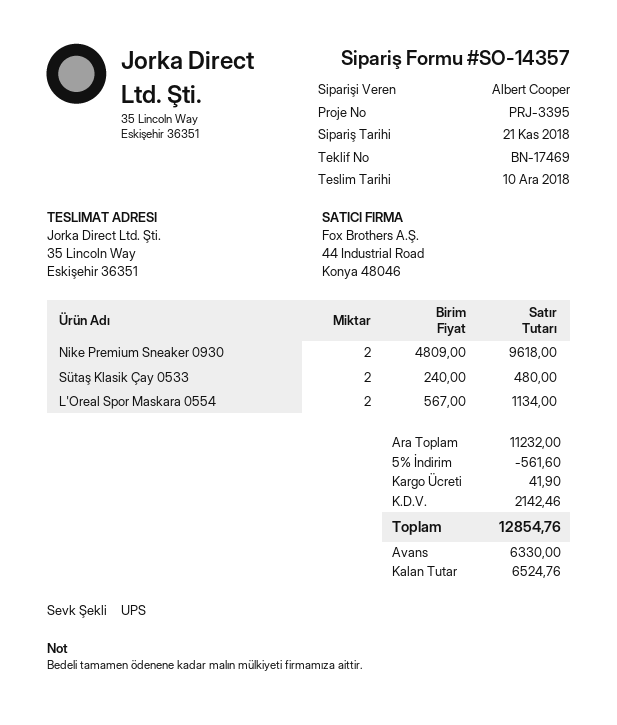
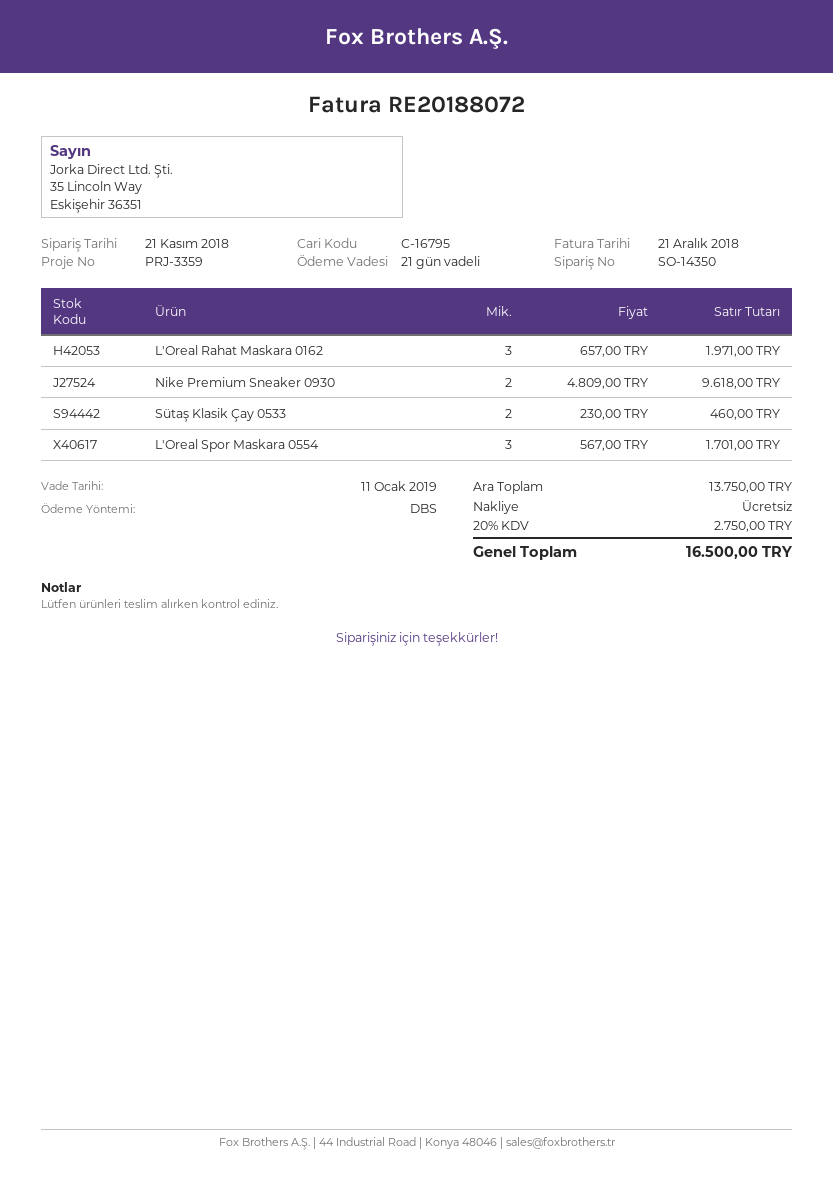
order number: SO-14357 -> SO-14350
reference: PRJ-3395 -> PRJ-3359
Sütaş Klasik Çay 0533: 2 x 240.00 = 480.00 -> 2 x 230.00 = 460.00
L'Oreal Spor Maskara 0554: 2 x 567.00 = 1134.00 -> 3 x 567.00 = 1701.00
L'Oreal Rahat Maskara 0162: none -> 3 x 657.00 = 1971.00
subtotal: 11232.00 -> 13750.00
discount: 5% = 561.60 -> none
shipping: 41.90 -> 0.00
tax: 2142.46 -> 2750.00
total: 12854.76 -> 16500.00

